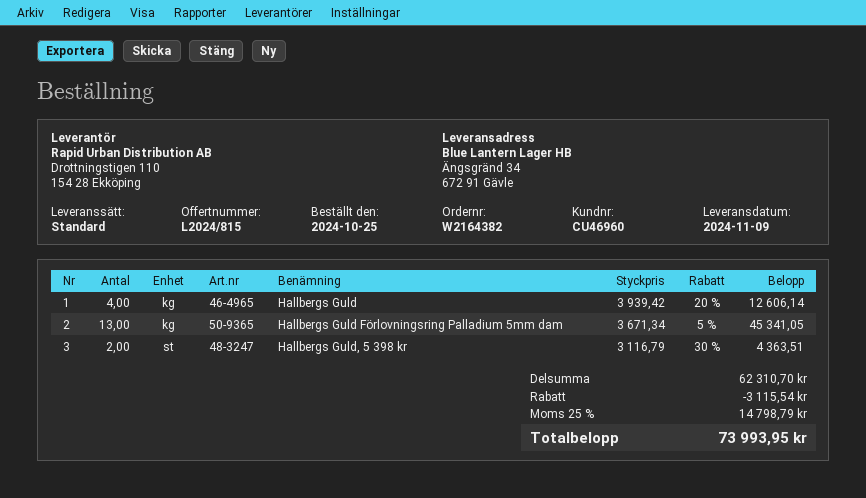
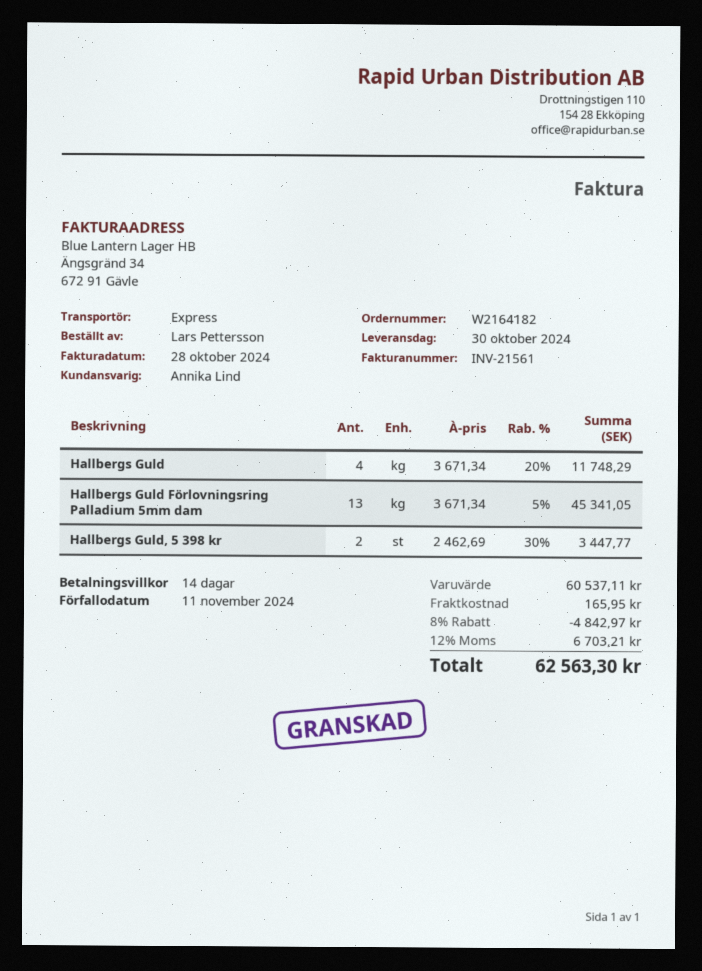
order number: W2164382 -> W2164182
delivery date: 2024-11-09 -> 2024-10-30
shipping method: standard -> express
Hallbergs Guld: 4 x 3939.42 - 20% = 12606.14 -> 4 x 3671.34 - 20% = 11748.29
Hallbergs Guld, 5 398 kr: 2 x 3116.79 - 30% = 4363.51 -> 2 x 2462.69 - 30% = 3447.77
subtotal: 62310.70 -> 60537.11
discount: 3115.54 -> 4842.97
shipping: none -> 165.95
tax: 25% = 14798.79 -> 12% = 6703.21
total: 73993.95 -> 62563.30

